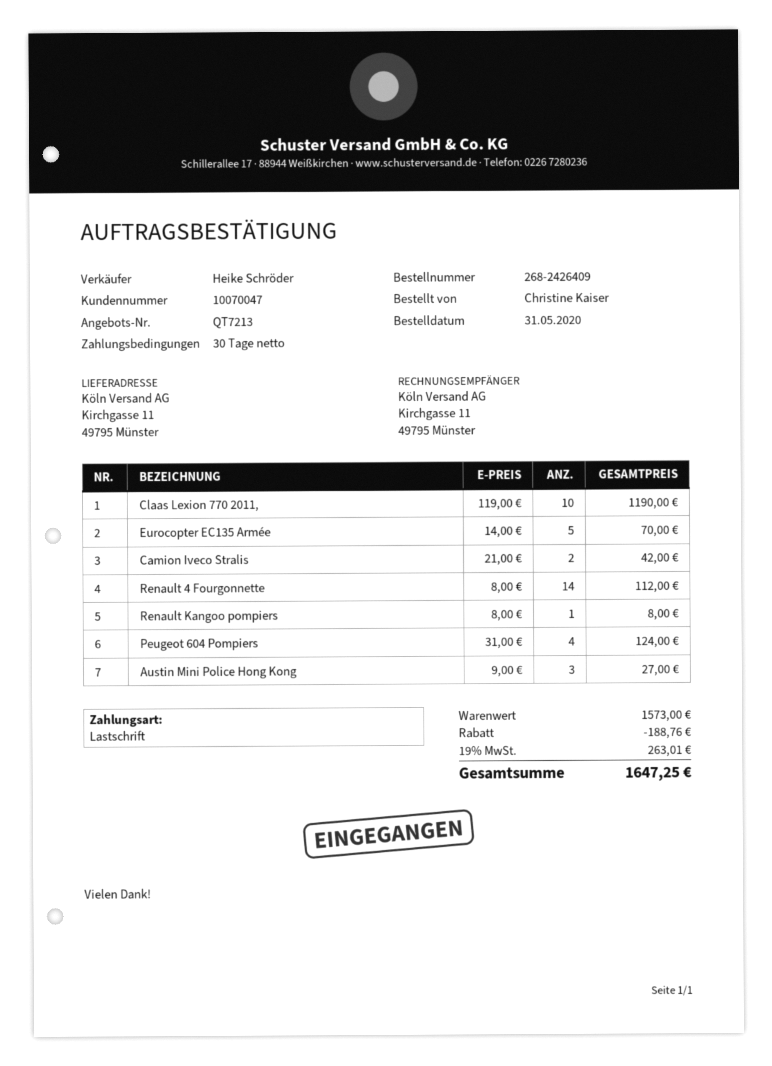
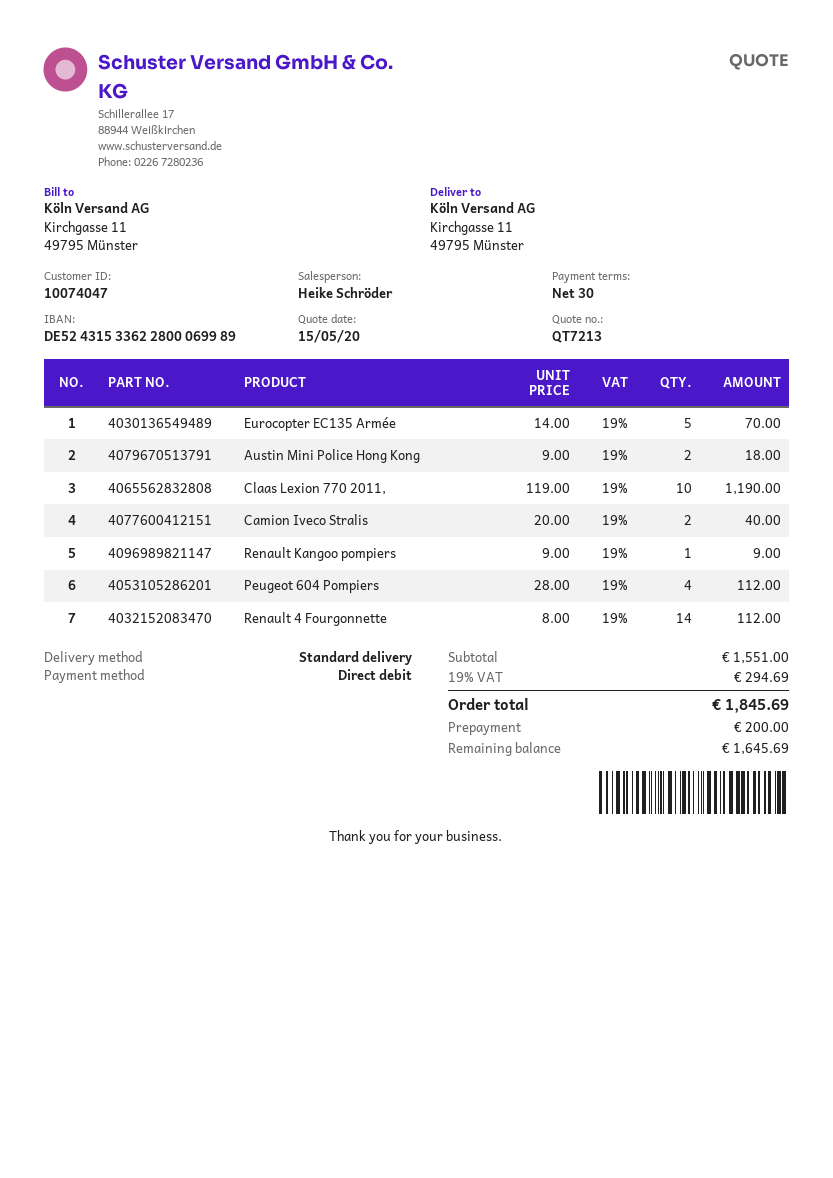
customer number: 10070047 -> 10074047
Camion Iveco Stralis: 2 x 21.00 = 42.00 -> 2 x 20.00 = 40.00
Renault Kangoo pompiers: 1 x 8.00 = 8.00 -> 1 x 9.00 = 9.00
Peugeot 604 Pompiers: 4 x 31.00 = 124.00 -> 4 x 28.00 = 112.00
Austin Mini Police Hong Kong: 3 x 9.00 = 27.00 -> 2 x 9.00 = 18.00
subtotal: 1573.00 -> 1551.00
discount: 188.76 -> none
tax: 19% = 263.01 -> 19% = 294.69
total: 1647.25 -> 1845.69

